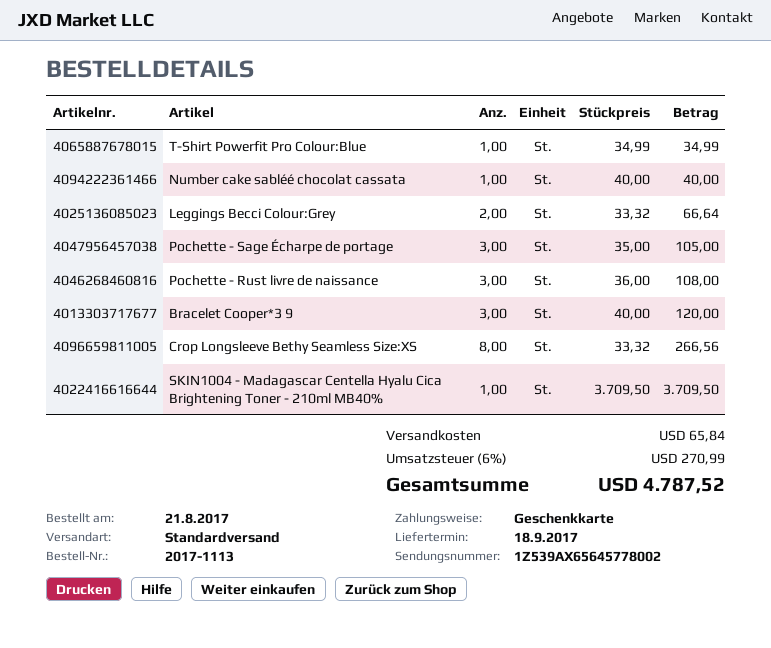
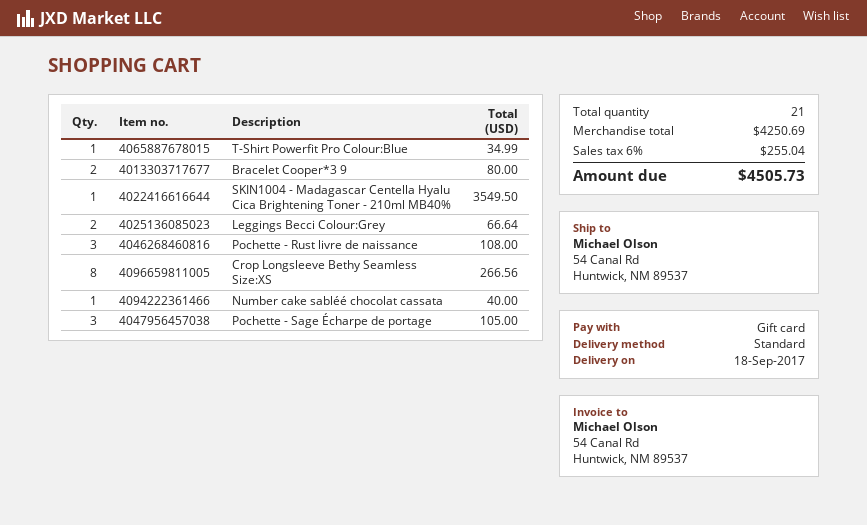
Bracelet Cooper*3 9: 3 for 120.00 -> 2 for 80.00
SKIN1004 - Madagascar Centella Hyalu Cica Brightening Toner - 210ml MB40%: 1 for 3709.50 -> 1 for 3549.50
shipping: 65.84 -> none
tax: 6% = 270.99 -> 6% = 255.04
total: 4787.52 -> 4505.73

